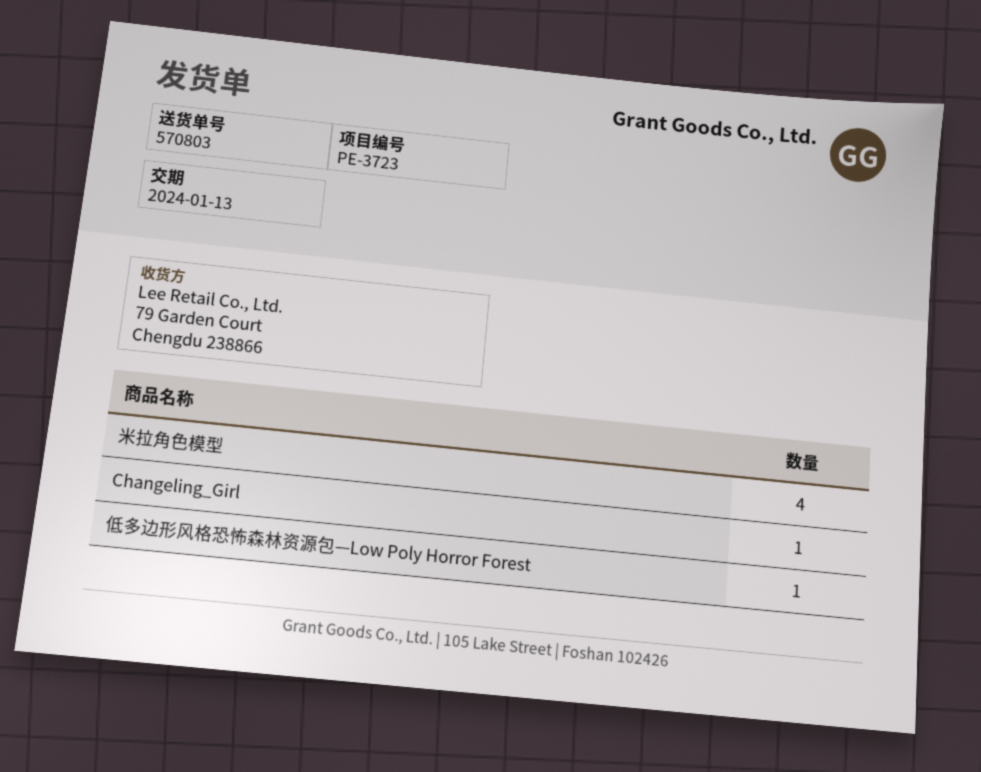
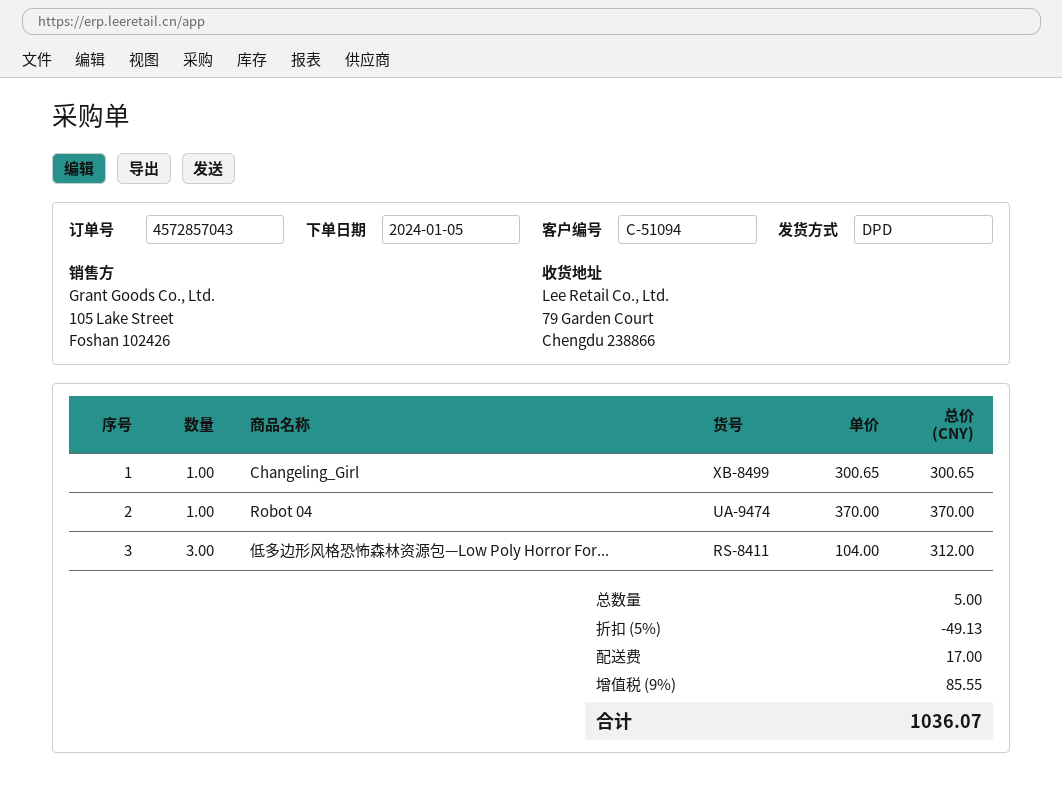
米拉角色模型: 4 -> none
低多边形风格恐怖森林资源包—Low Poly Horror Forest: 1 -> 3
Robot 04: none -> 1

